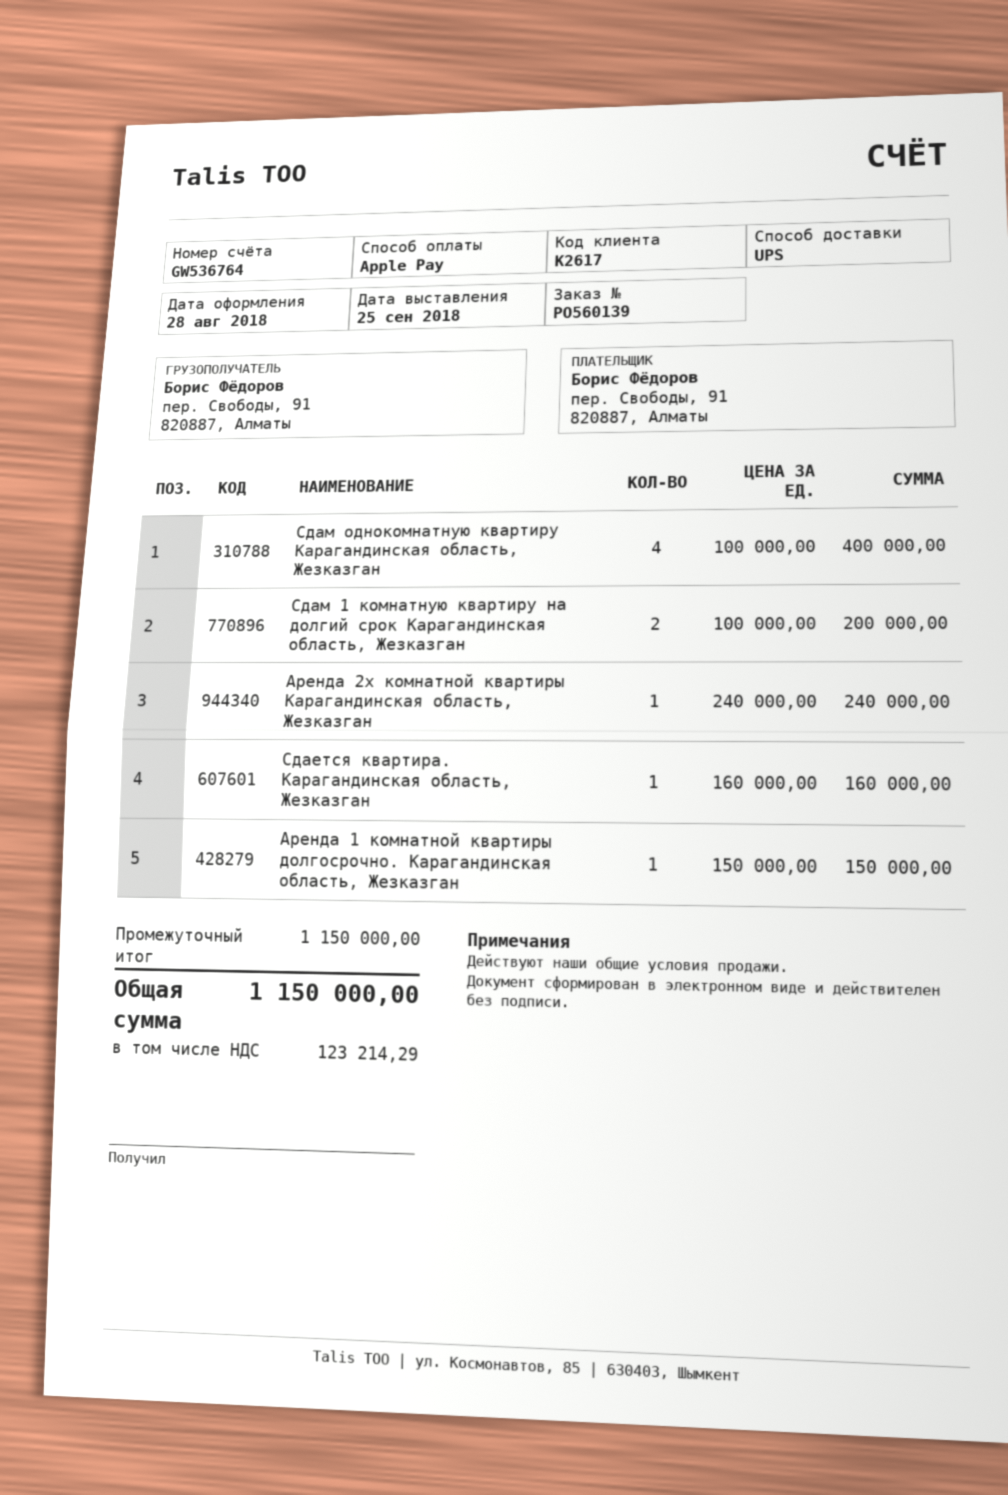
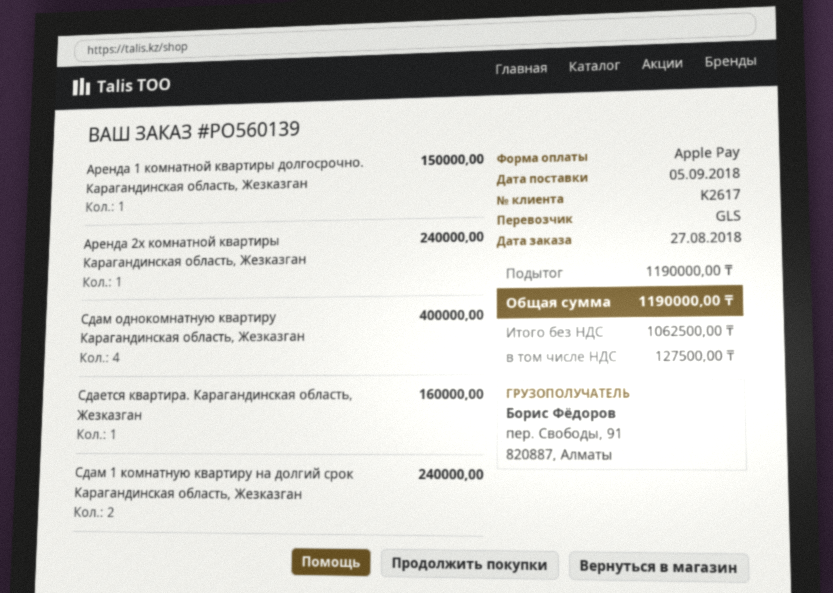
order date: 2018-08-28 -> 2018-08-27
shipping method: UPS -> GLS
Сдам 1 комнатную квартиру на долгий срок Карагандинская область, Жезказган: 2 for 200000.00 -> 2 for 240000.00
subtotal: 1150000.00 -> 1190000.00
tax: 123214.29 -> 127500.00
total: 1150000.00 -> 1190000.00

